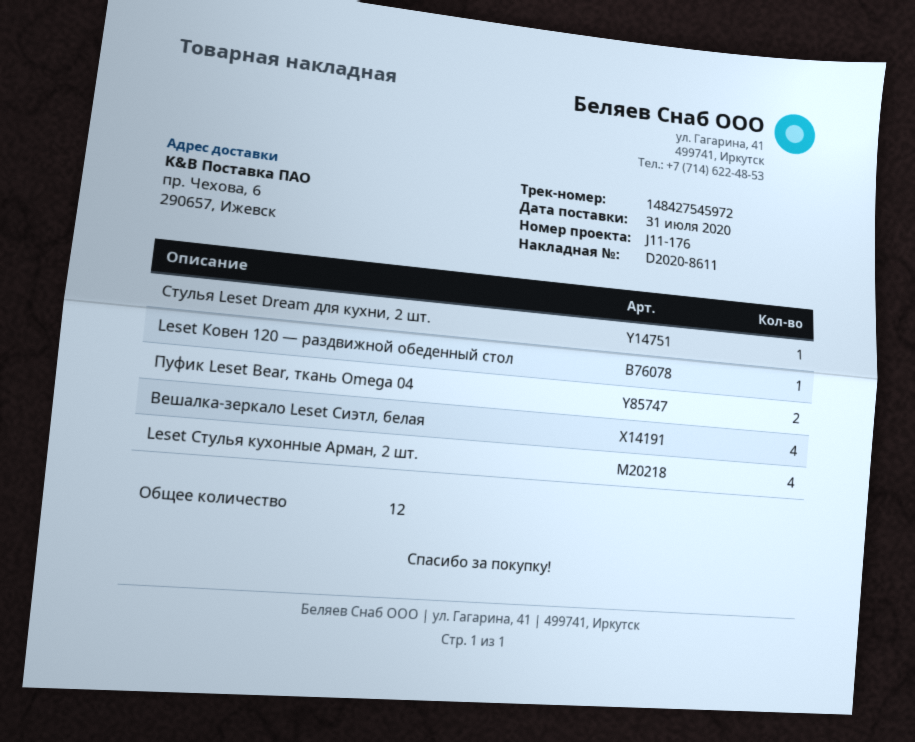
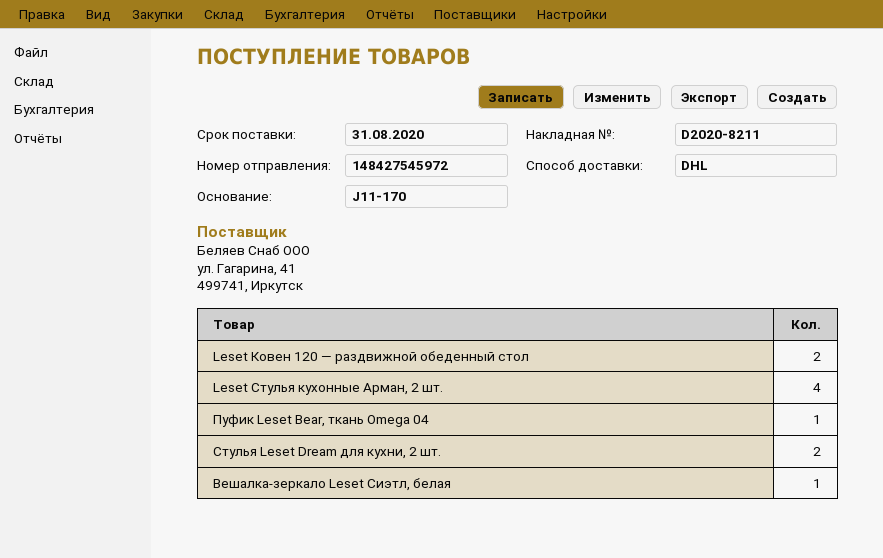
delivery note number: D2020-8611 -> D2020-8211
delivery date: 2020-07-31 -> 2020-08-31
reference: J11-176 -> J11-170
Стулья Leset Dream для кухни, 2 шт.: 1 -> 2
Leset Ковен 120 — раздвижной обеденный стол: 1 -> 2
Пуфик Leset Bear, ткань Omega 04: 2 -> 1
Вешалка-зеркало Leset Сиэтл, белая: 4 -> 1

